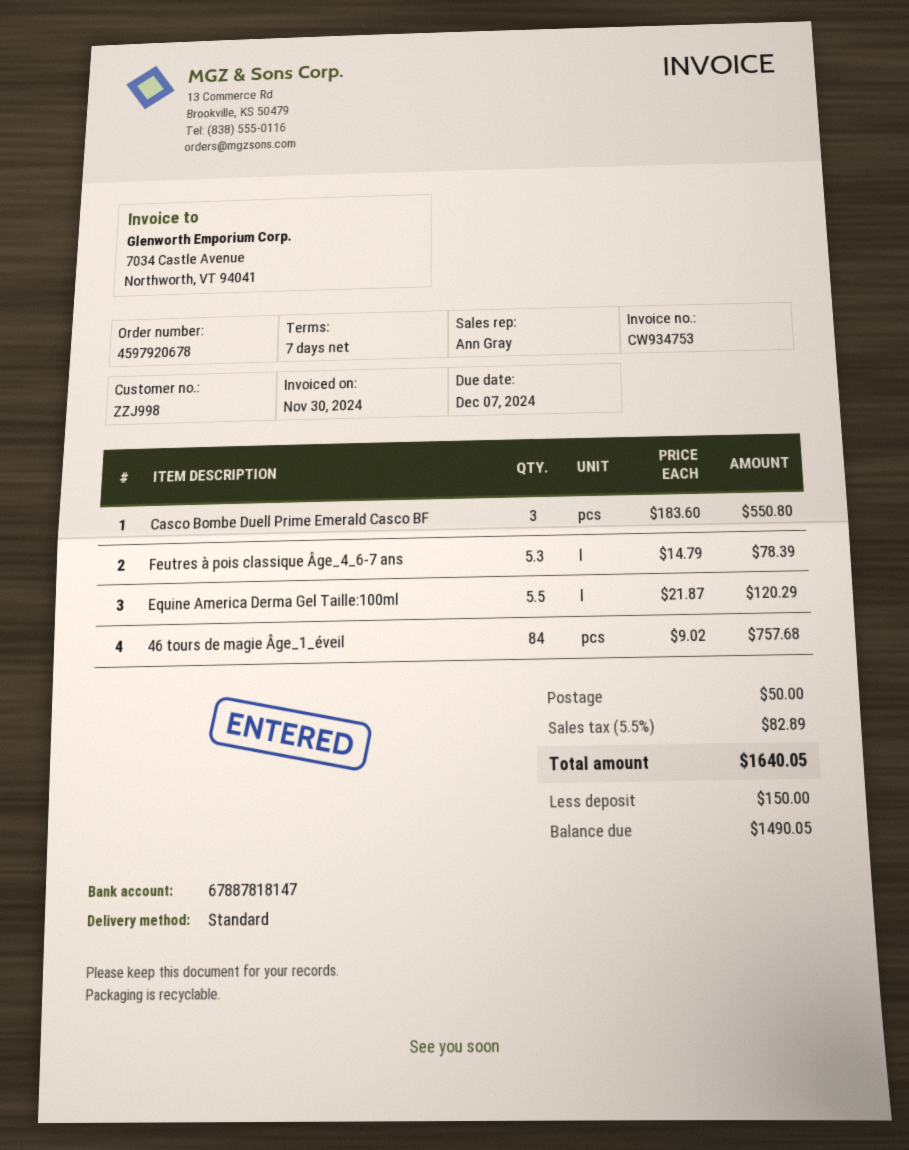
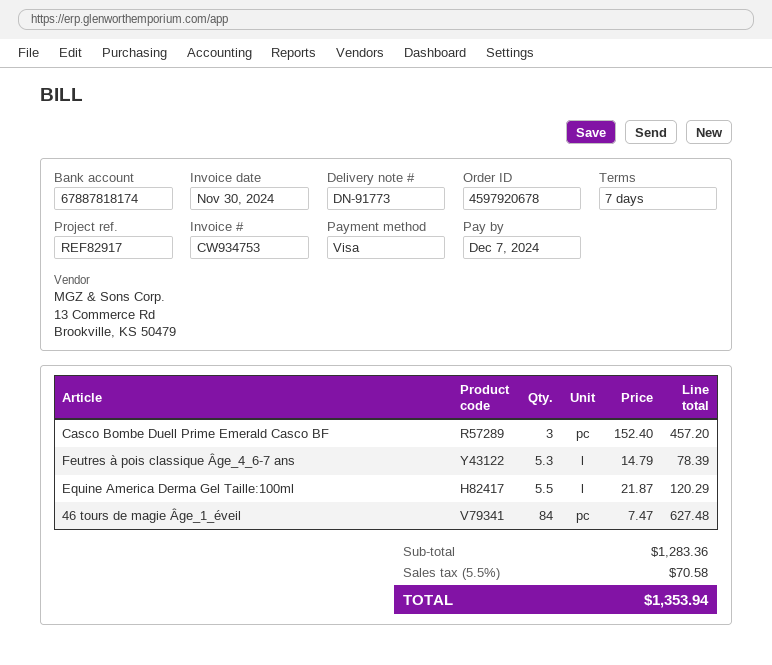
bank account: 67887818147 -> 67887818174
Casco Bombe Duell Prime Emerald Casco BF: 3 x 183.60 = 550.80 -> 3 x 152.40 = 457.20
46 tours de magie Âge_1_éveil: 84 x 9.02 = 757.68 -> 84 x 7.47 = 627.48
shipping: 50.00 -> none
tax: 5.5% = 82.89 -> 5.5% = 70.58
total: 1640.05 -> 1353.94

